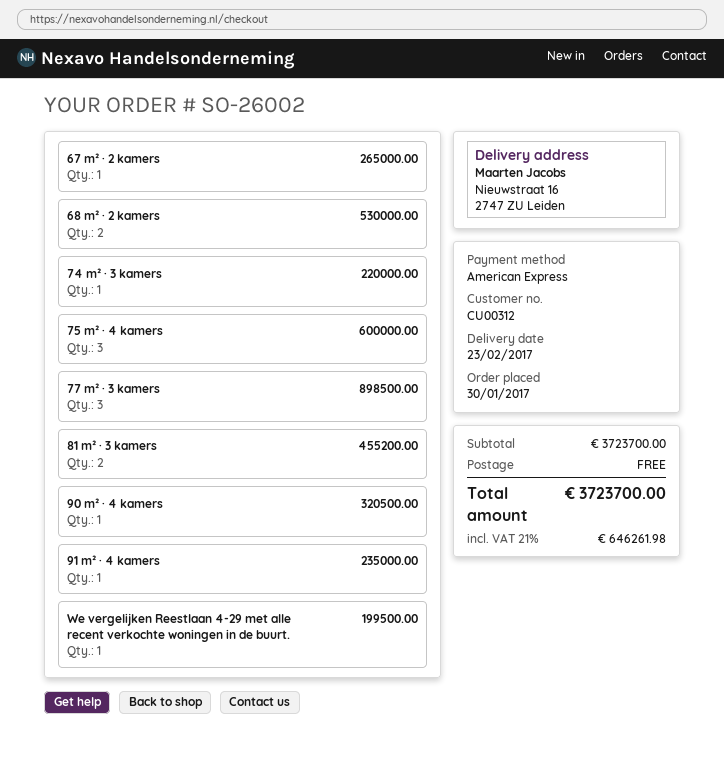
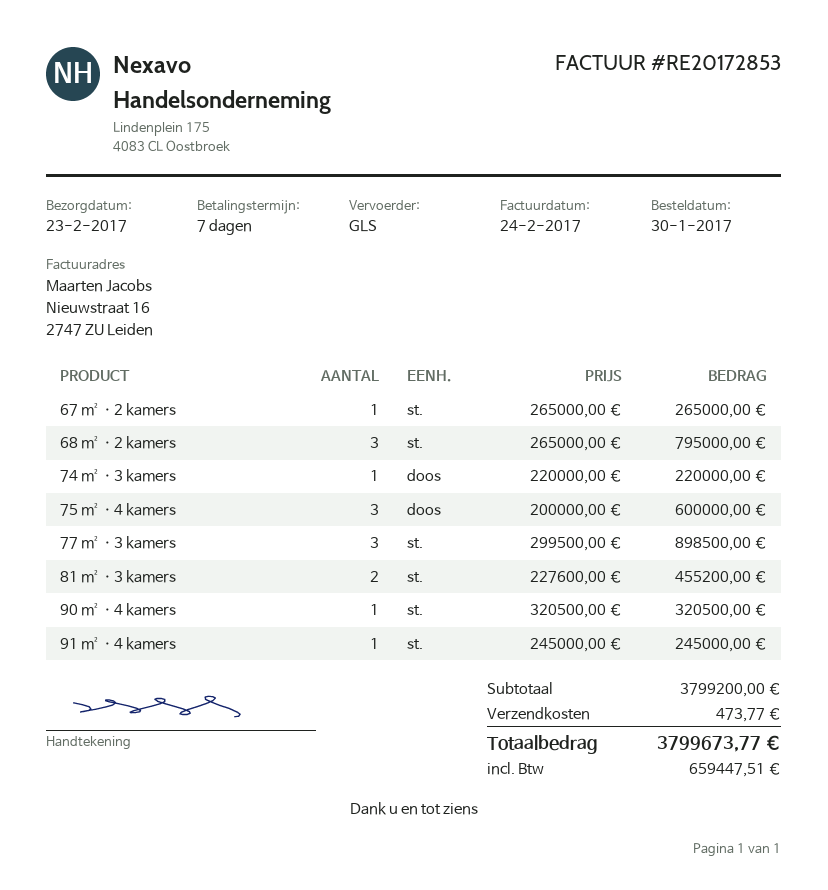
68 m² · 2 kamers: 2 for 530000.00 -> 3 for 795000.00
91 m² · 4 kamers: 1 for 235000.00 -> 1 for 245000.00
We vergelijken Reestlaan 4-29 met alle recent verkochte woningen in de buurt.: 1 for 199500.00 -> none
subtotal: 3723700.00 -> 3799200.00
shipping: 0.00 -> 473.77
tax: 646261.98 -> 659447.51
total: 3723700.00 -> 3799673.77

